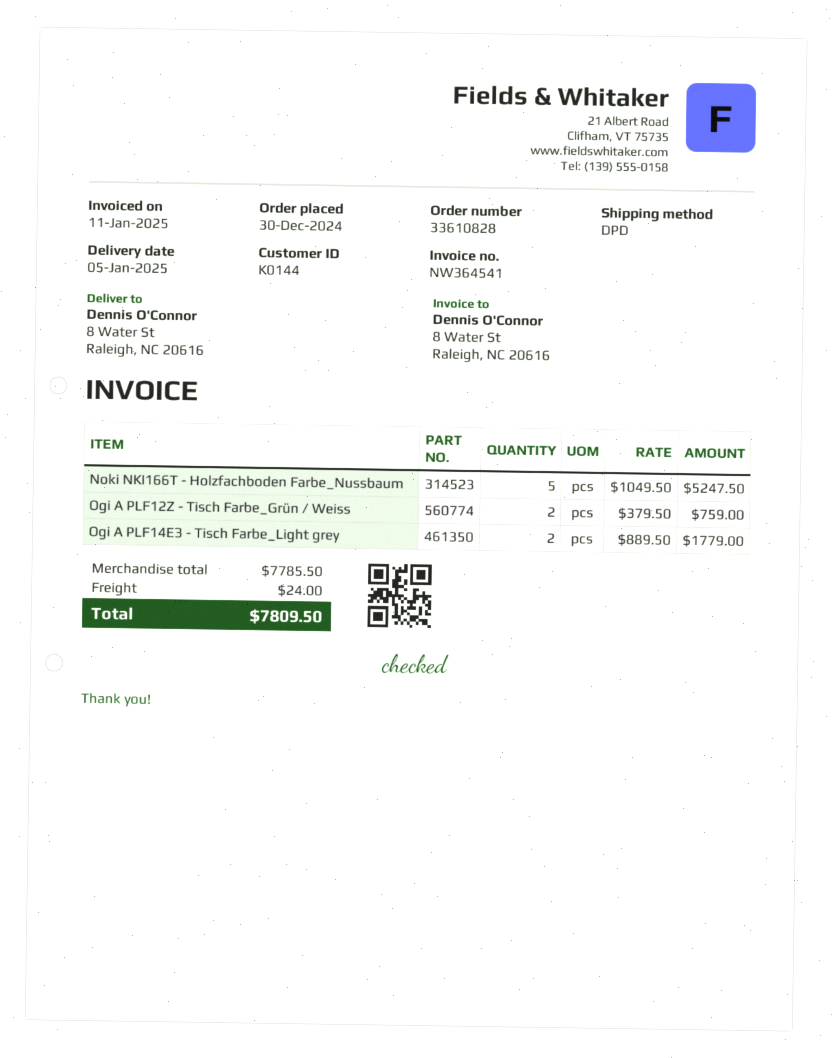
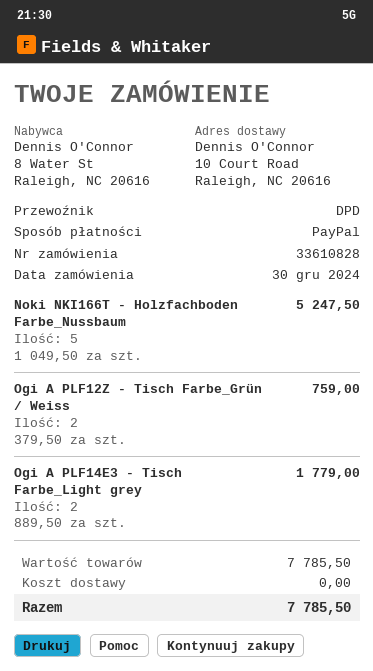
ship to: 8 Water St, Raleigh, NC 20616 -> 10 Court Road, Raleigh, NC 20616
shipping: 24.00 -> 0.00
total: 7809.50 -> 7785.50

